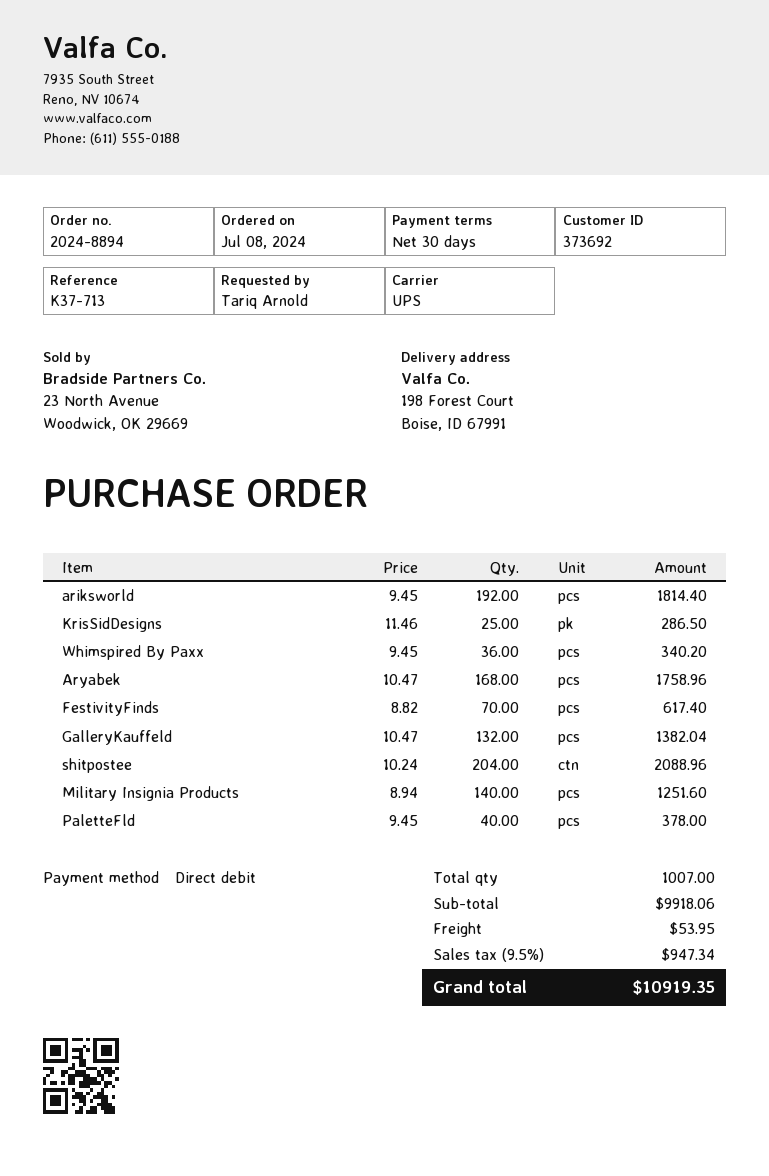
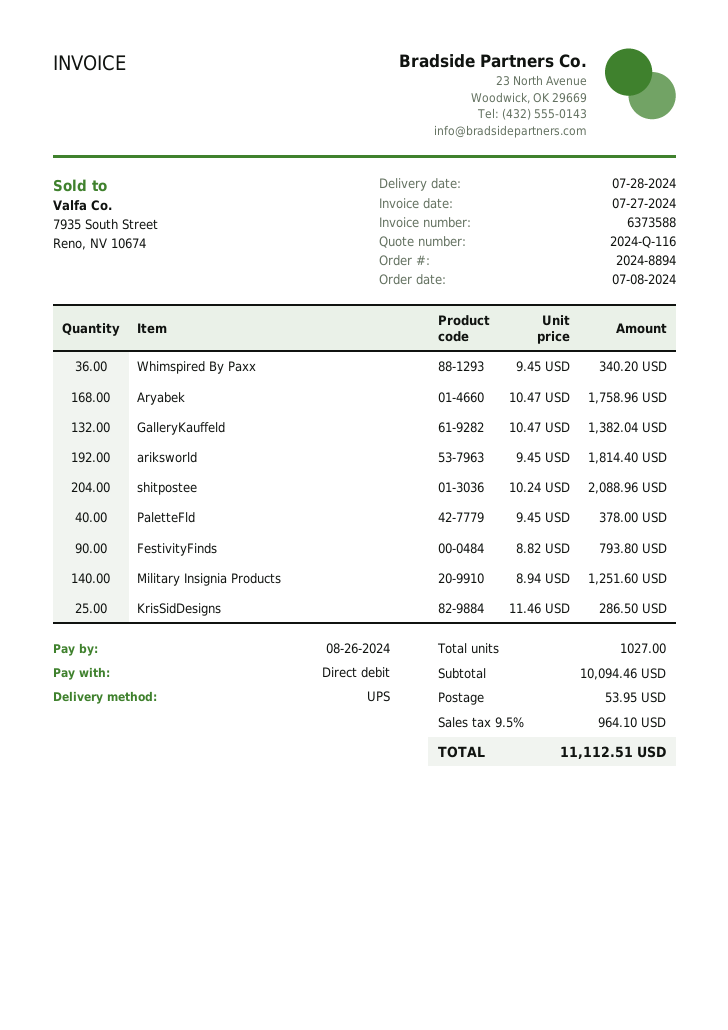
FestivityFinds: 70 x 8.82 = 617.40 -> 90 x 8.82 = 793.80
total quantity: 1007 -> 1027
subtotal: 9918.06 -> 10094.46
tax: 9.5% = 947.34 -> 9.5% = 964.10
total: 10919.35 -> 11112.51

